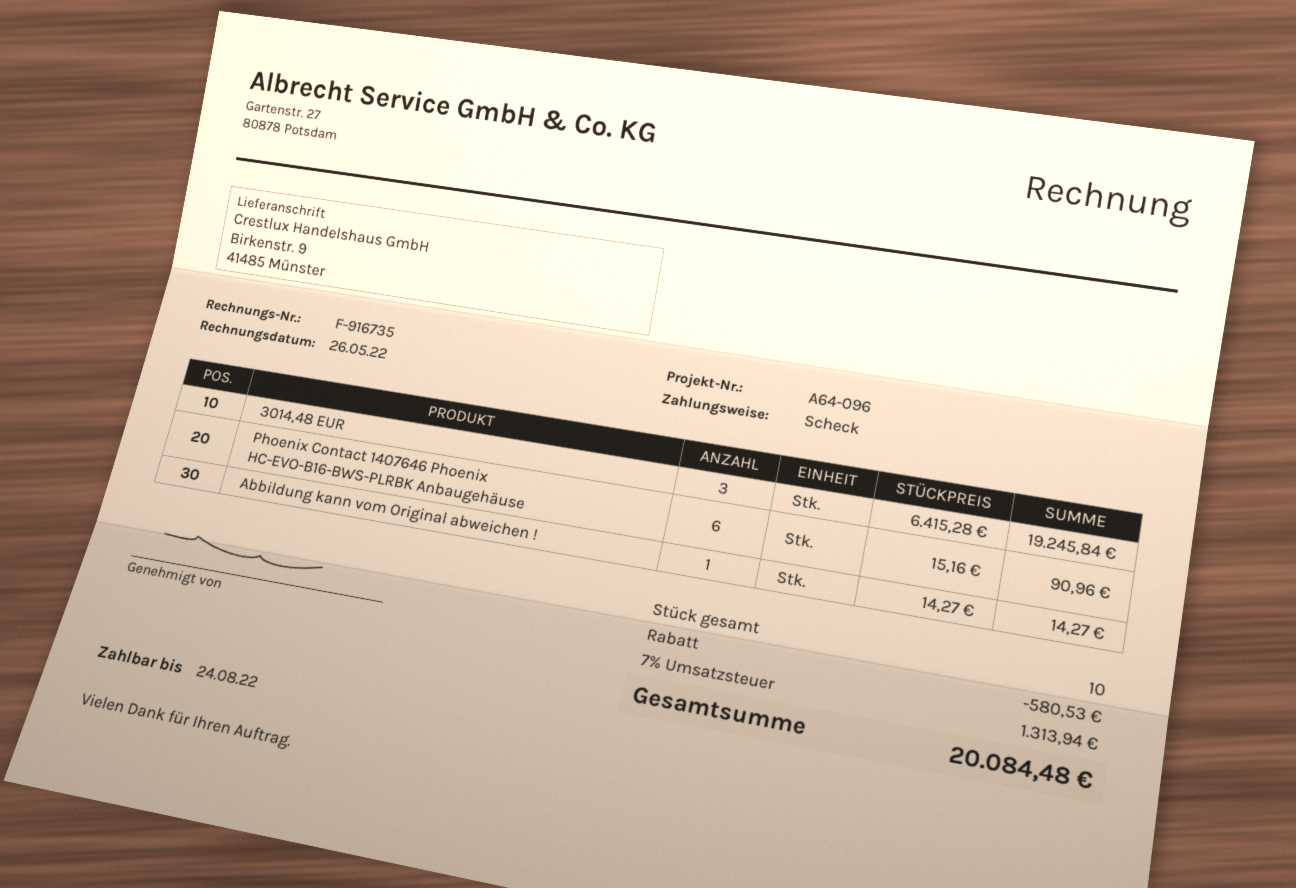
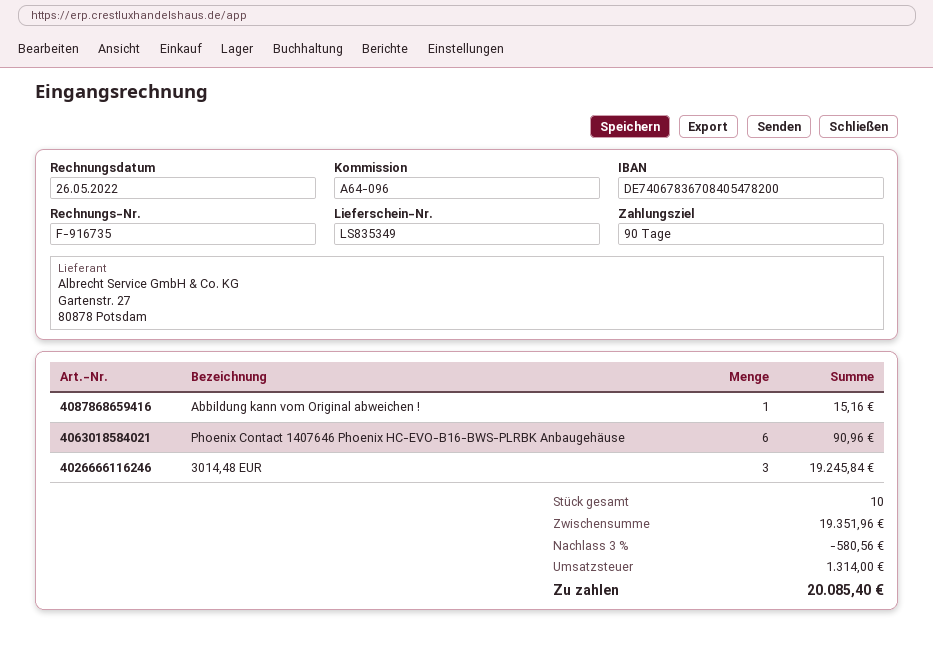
Abbildung kann vom Original abweichen !: 1 for 14.27 -> 1 for 15.16
discount: 580.53 -> 580.56
tax: 1313.94 -> 1314.00
total: 20084.48 -> 20085.40

